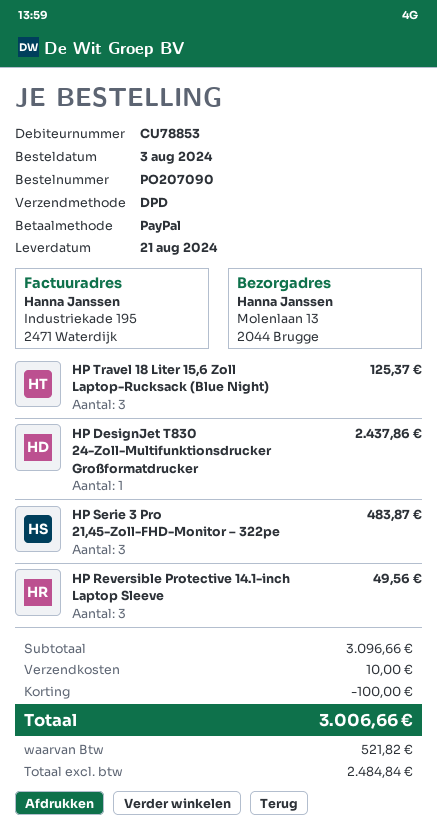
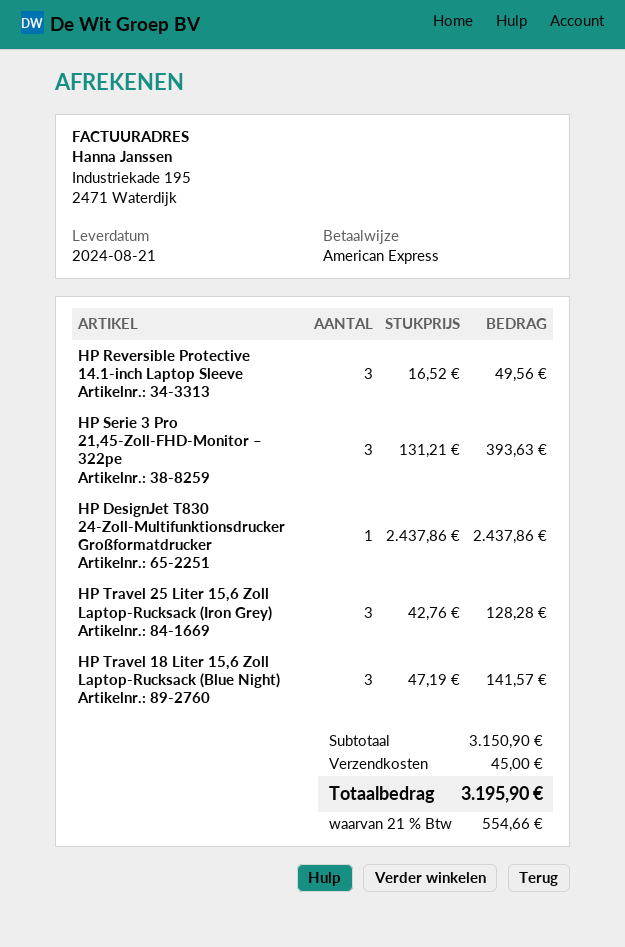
payment method: PayPal -> American Express
HP Travel 18 Liter 15,6 Zoll Laptop-Rucksack (Blue Night): 3 for 125.37 -> 3 for 141.57
HP Serie 3 Pro 21,45-Zoll-FHD-Monitor – 322pe: 3 for 483.87 -> 3 for 393.63
HP Travel 25 Liter 15,6 Zoll Laptop-Rucksack (Iron Grey): none -> 3 for 128.28
subtotal: 3096.66 -> 3150.90
discount: 100.00 -> none
shipping: 10.00 -> 45.00
tax: 521.82 -> 554.66
total: 3006.66 -> 3195.90

